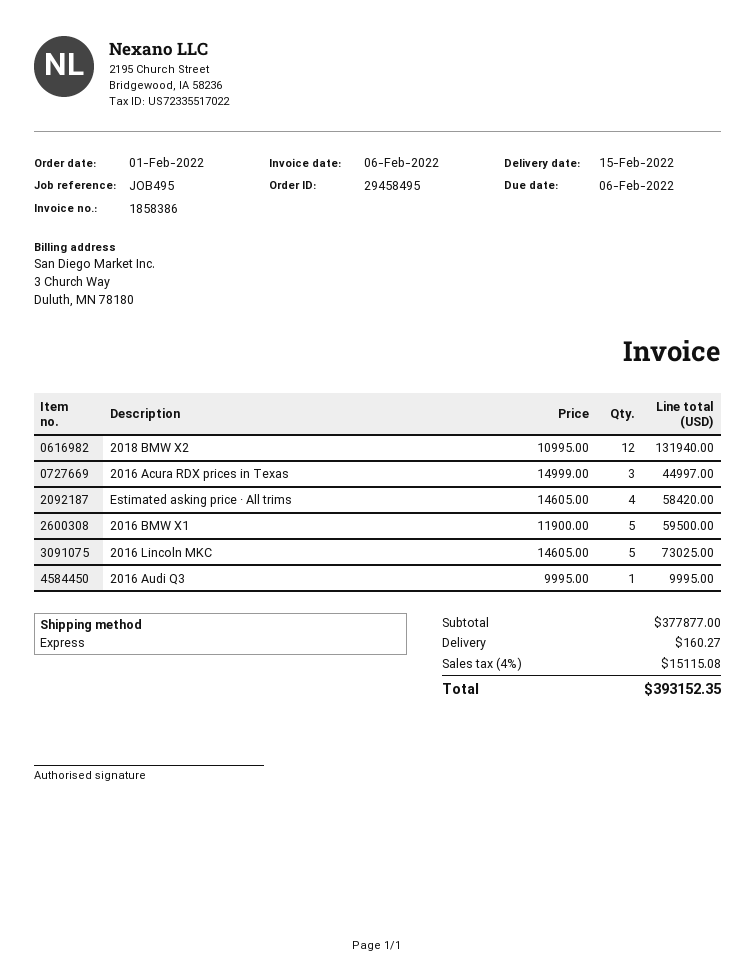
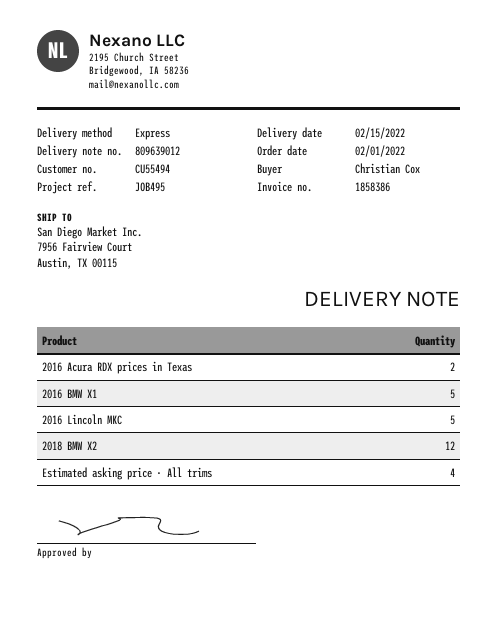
2016 Acura RDX prices in Texas: 3 -> 2
2016 Audi Q3: 1 -> none

